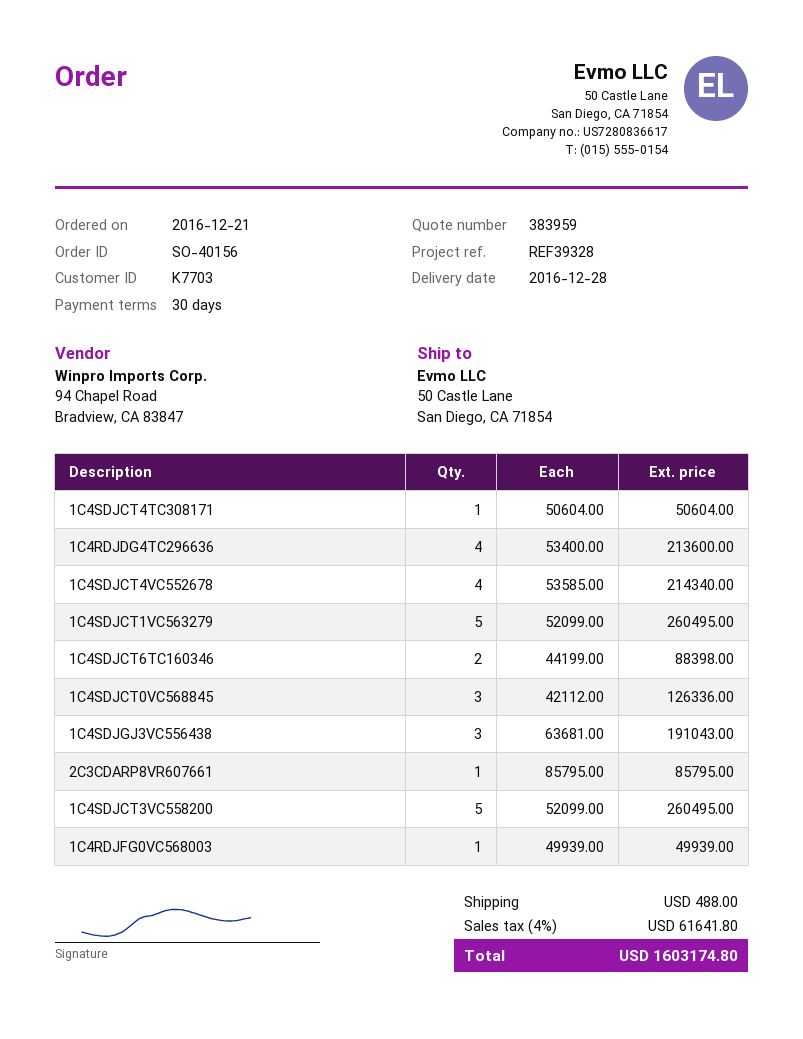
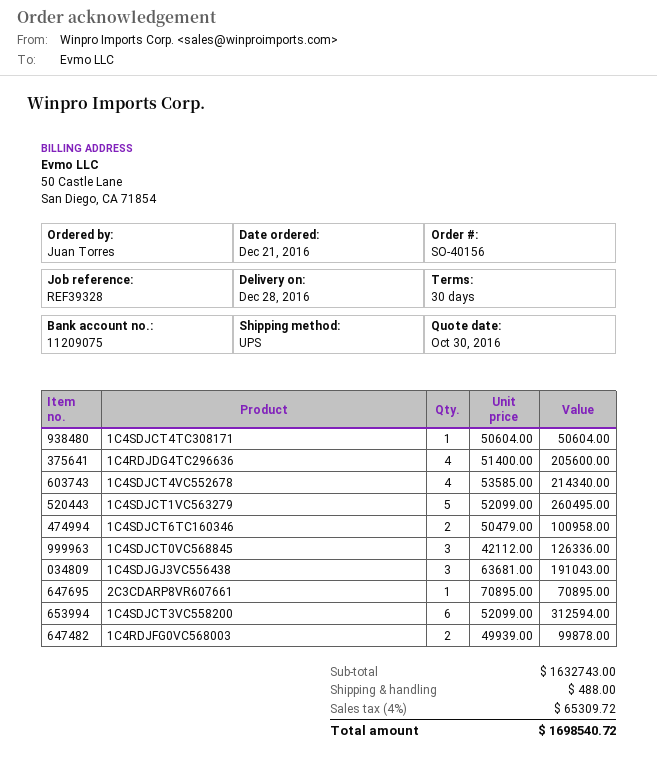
1C4RDJDG4TC296636: 4 x 53400.00 = 213600.00 -> 4 x 51400.00 = 205600.00
1C4SDJCT6TC160346: 2 x 44199.00 = 88398.00 -> 2 x 50479.00 = 100958.00
2C3CDARP8VR607661: 1 x 85795.00 = 85795.00 -> 1 x 70895.00 = 70895.00
1C4SDJCT3VC558200: 5 x 52099.00 = 260495.00 -> 6 x 52099.00 = 312594.00
1C4RDJFG0VC568003: 1 x 49939.00 = 49939.00 -> 2 x 49939.00 = 99878.00
tax: 4% = 61641.80 -> 4% = 65309.72
total: 1603174.80 -> 1698540.72

